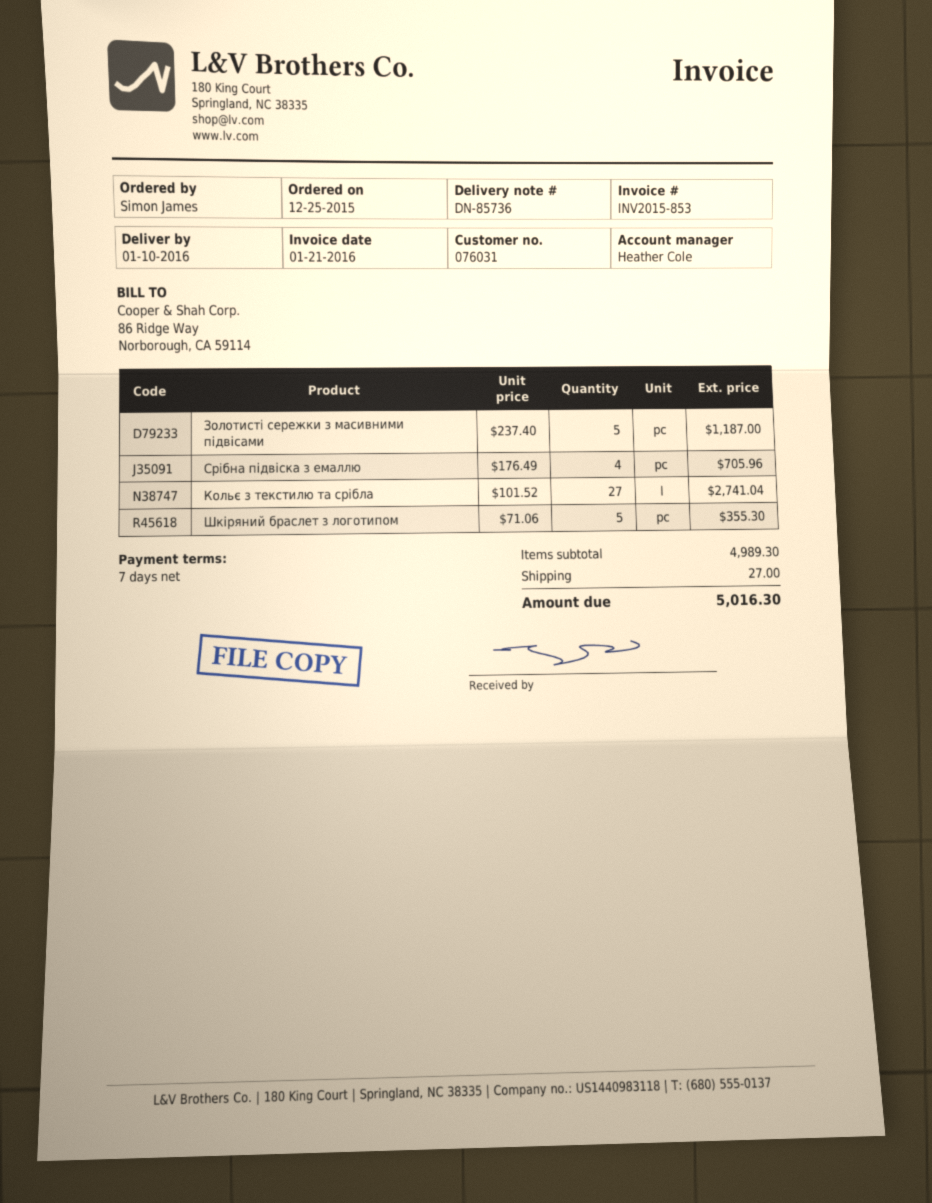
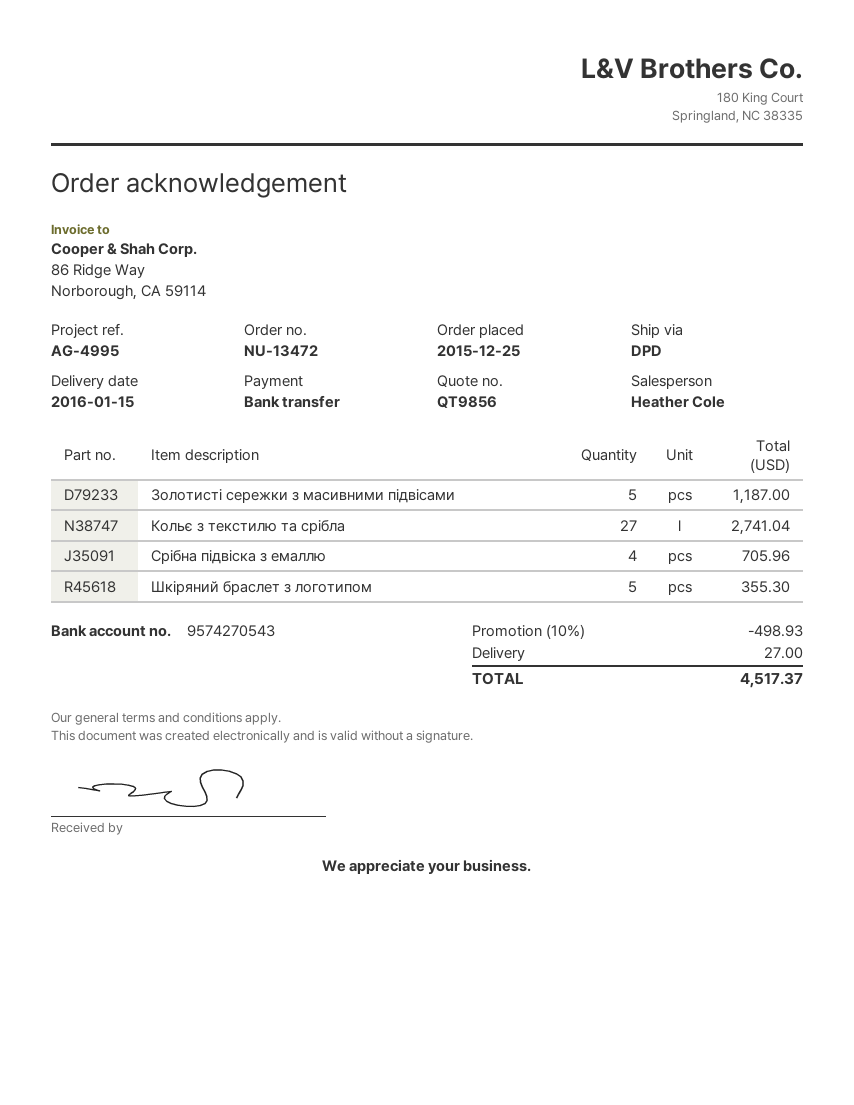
delivery date: 2016-01-10 -> 2016-01-15
discount: none -> 10% = 498.93
total: 5016.30 -> 4517.37

